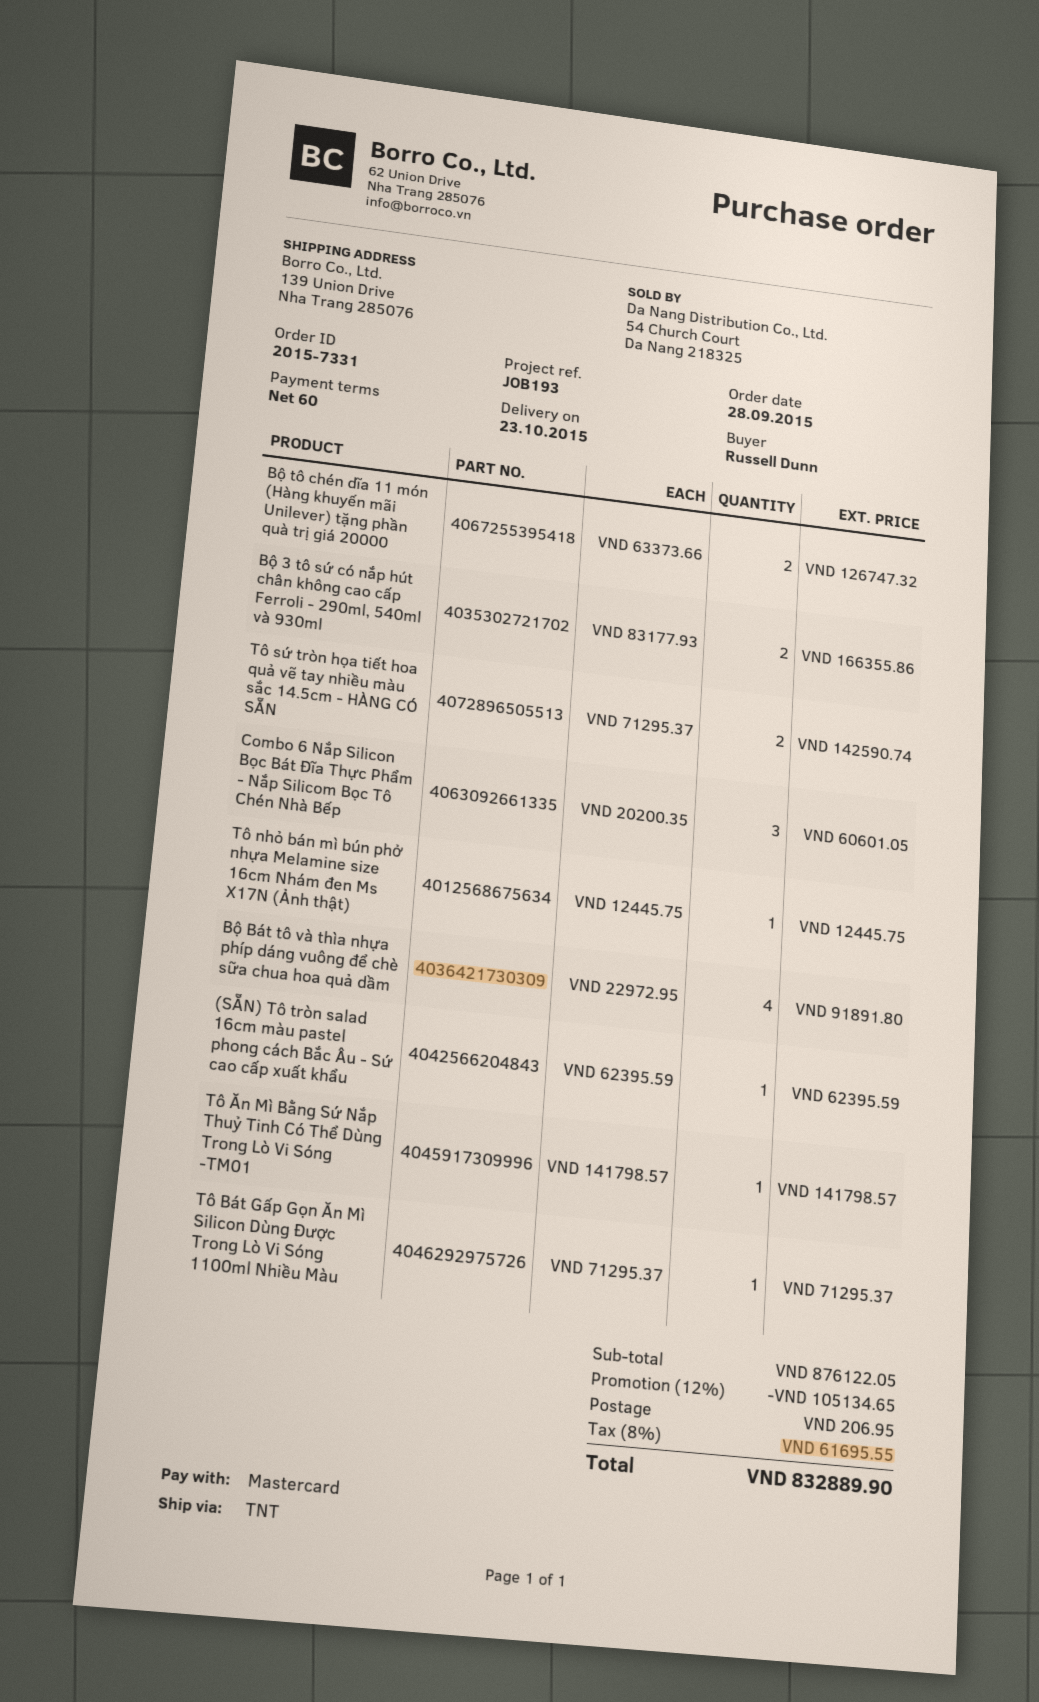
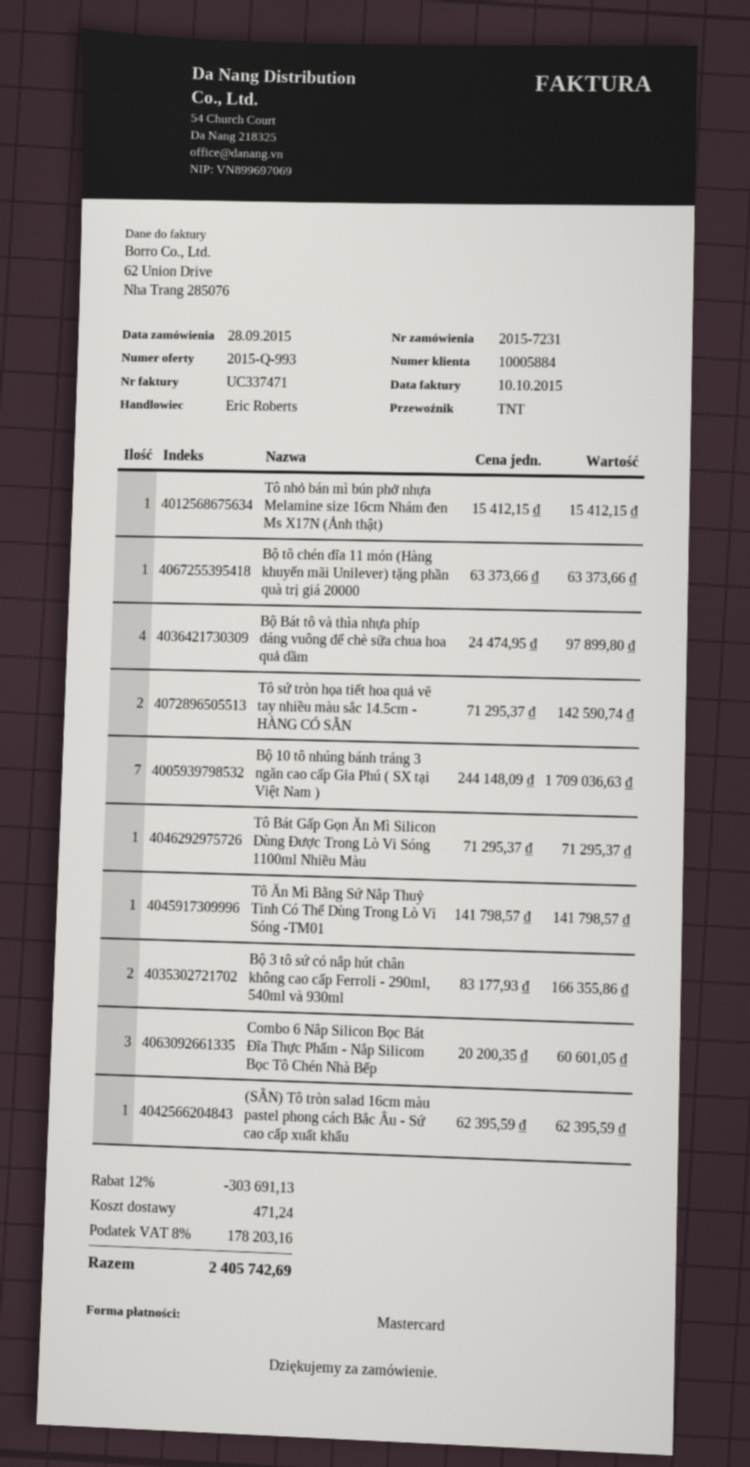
order number: 2015-7331 -> 2015-7231
Bộ tô chén dĩa 11 món (Hàng khuyến mãi Unilever) tặng phần quà trị giá 20000: 2 x 63373.66 = 126747.32 -> 1 x 63373.66 = 63373.66
Tô nhỏ bán mì bún phở nhựa Melamine size 16cm Nhám đen Ms X17N (Ảnh thật): 1 x 12445.75 = 12445.75 -> 1 x 15412.15 = 15412.15
Bộ Bát tô và thìa nhựa phíp dáng vuông để chè sữa chua hoa quả dầm: 4 x 22972.95 = 91891.80 -> 4 x 24474.95 = 97899.80
Bộ 10 tô nhúng bánh tráng 3 ngăn cao cấp Gia Phú ( SX tại Việt Nam ): none -> 7 x 244148.09 = 1709036.63
discount: 12% = 105134.65 -> 12% = 303691.13
shipping: 206.95 -> 471.24
tax: 8% = 61695.55 -> 8% = 178203.16
total: 832889.90 -> 2405742.69

